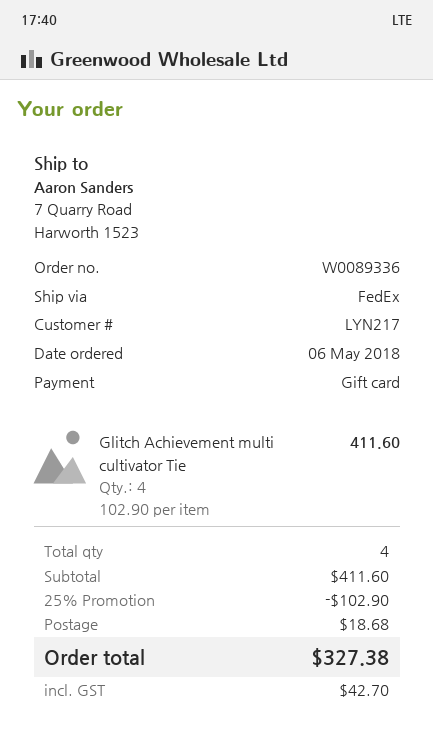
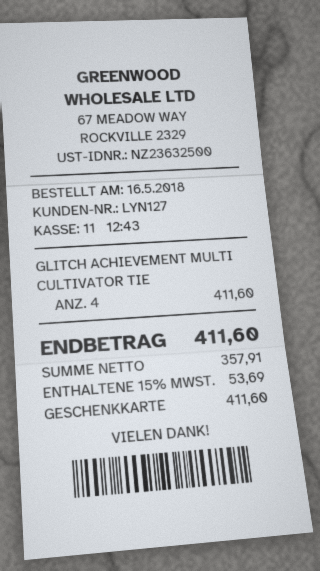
order date: 2018-05-06 -> 2018-05-16
customer number: LYN217 -> LYN127
discount: 25% = 102.90 -> none
shipping: 18.68 -> none
tax: 42.70 -> 53.69
total: 327.38 -> 411.60

